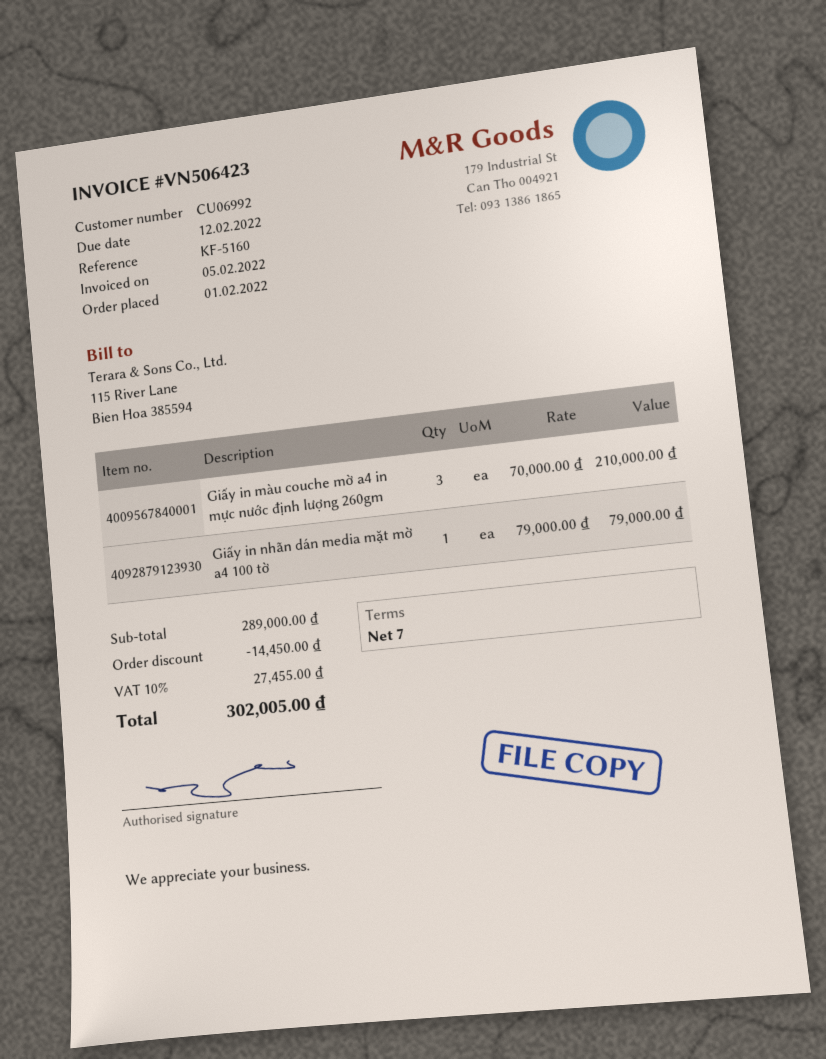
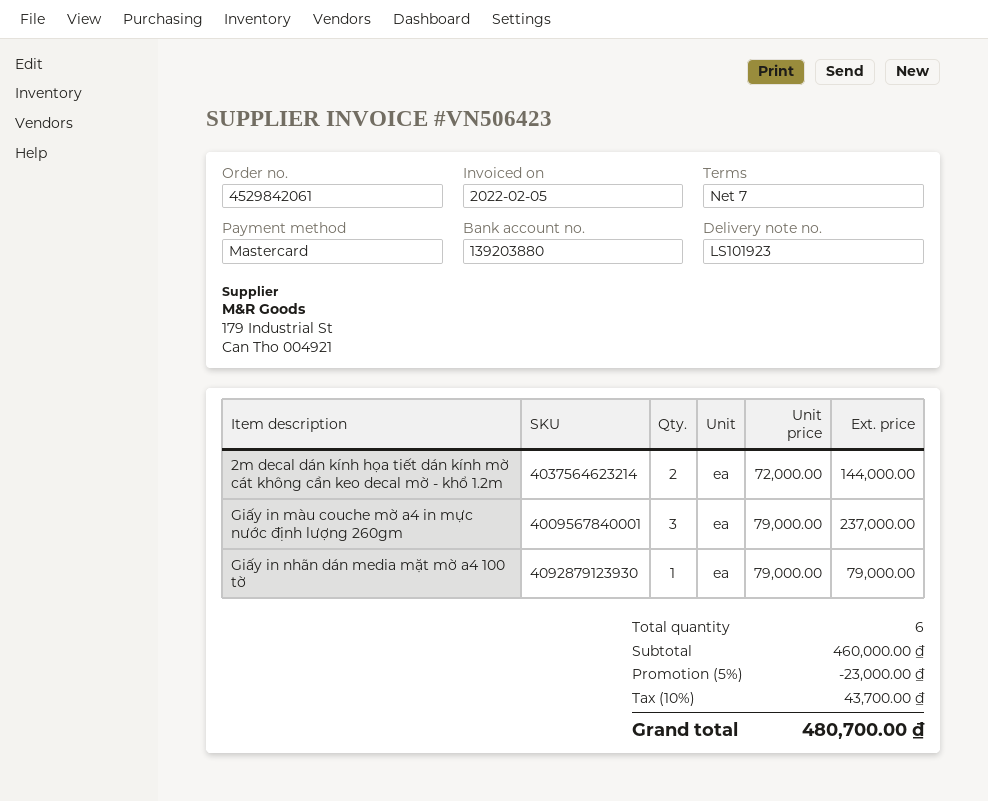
Giấy in màu couche mờ a4 in mực nước định lượng 260gm: 3 x 70000.00 = 210000.00 -> 3 x 79000.00 = 237000.00
2m decal dán kính họa tiết dán kính mờ cát không cần keo decal mờ - khổ 1.2m: none -> 2 x 72000.00 = 144000.00
subtotal: 289000.00 -> 460000.00
discount: 14450.00 -> 23000.00
tax: 10% = 27455.00 -> 10% = 43700.00
total: 302005.00 -> 480700.00

